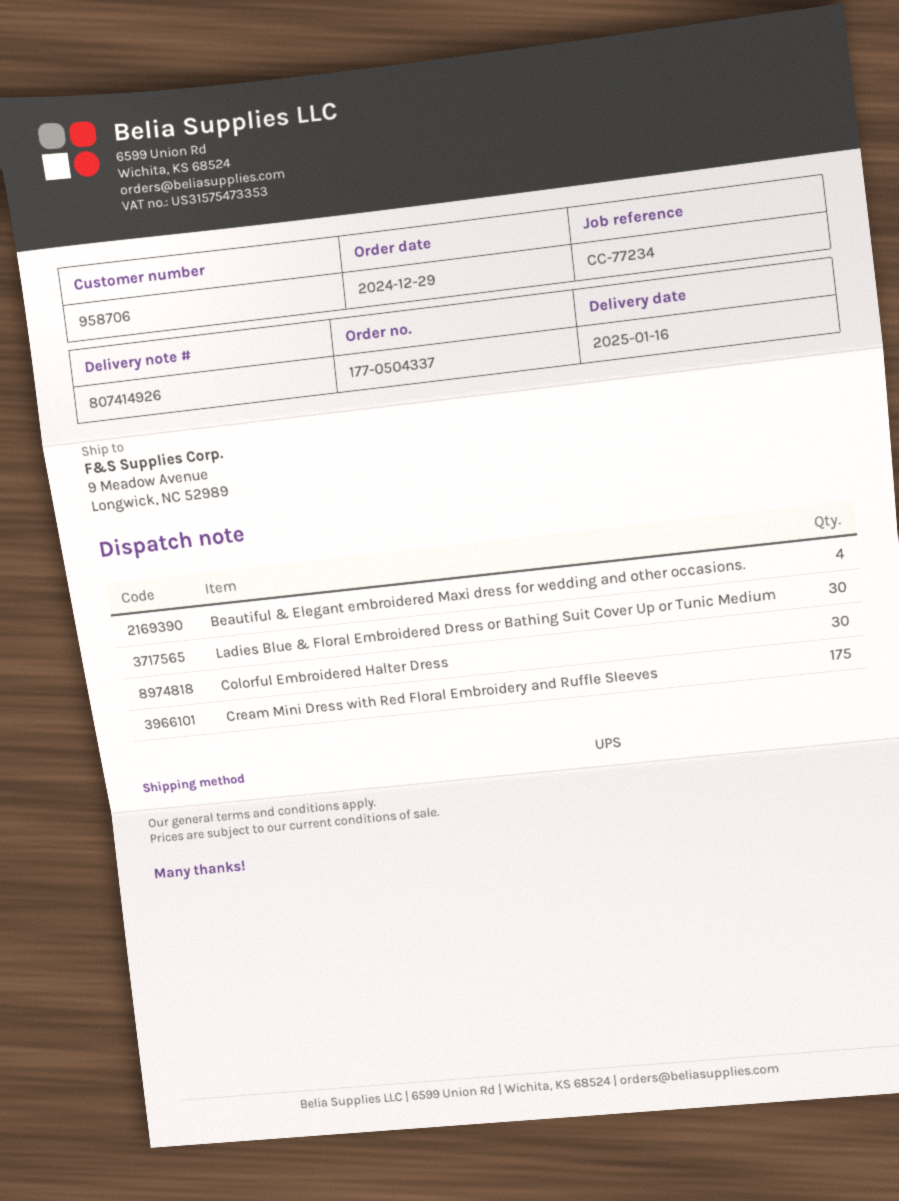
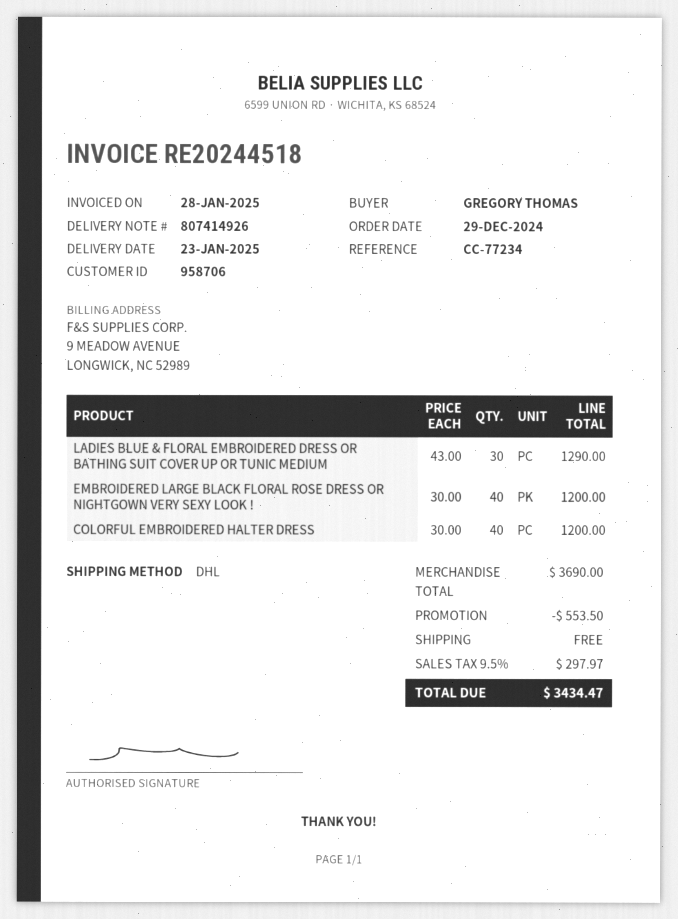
delivery date: 2025-01-16 -> 2025-01-23
shipping method: UPS -> DHL
Beautiful & Elegant embroidered Maxi dress for wedding and other occasions.: 4 -> none
Colorful Embroidered Halter Dress: 30 -> 40
Cream Mini Dress with Red Floral Embroidery and Ruffle Sleeves: 175 -> none
EMBROIDERED LARGE BLACK FLORAL ROSE DRESS OR NIGHTGOWN VERY SEXY LOOK !: none -> 40

